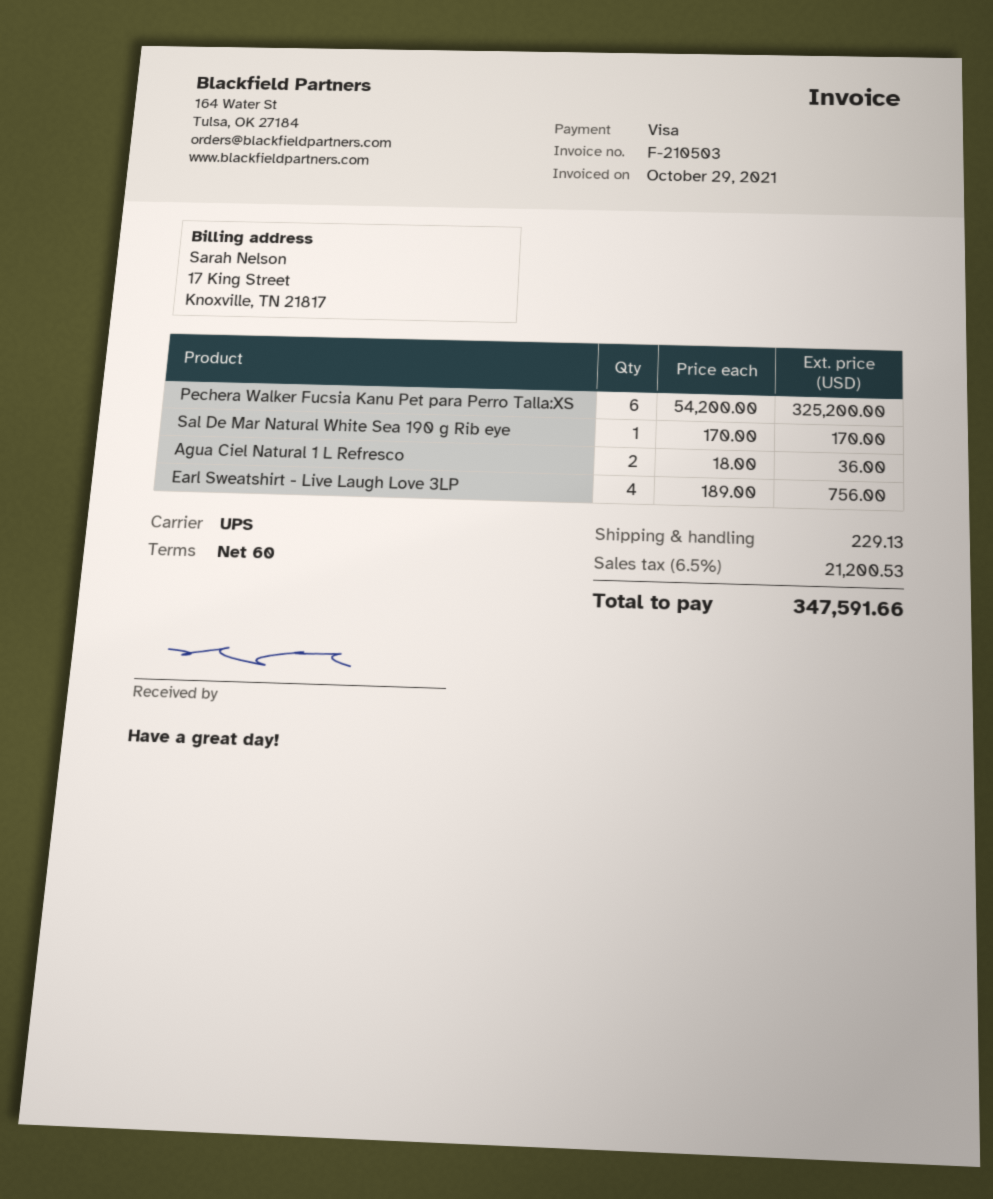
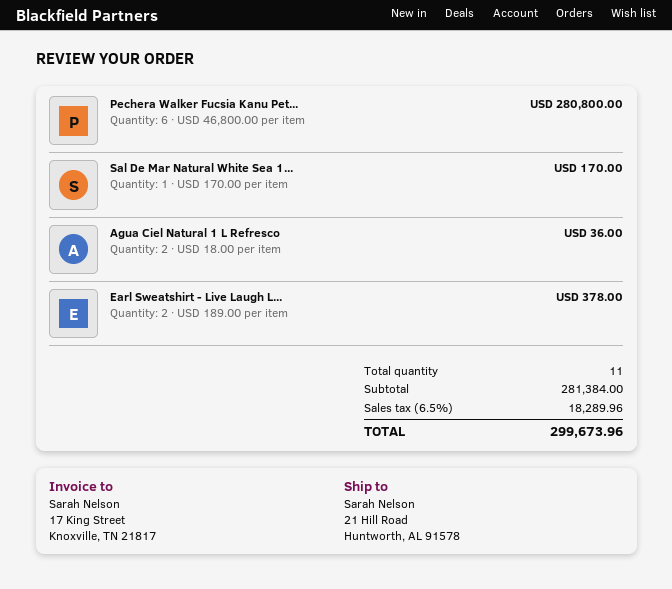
Pechera Walker Fucsia Kanu Pet para Perro Talla:XS: 6 x 54200.00 = 325200.00 -> 6 x 46800.00 = 280800.00
Earl Sweatshirt - Live Laugh Love 3LP: 4 x 189.00 = 756.00 -> 2 x 189.00 = 378.00
shipping: 229.13 -> none
tax: 6.5% = 21200.53 -> 6.5% = 18289.96
total: 347591.66 -> 299673.96

